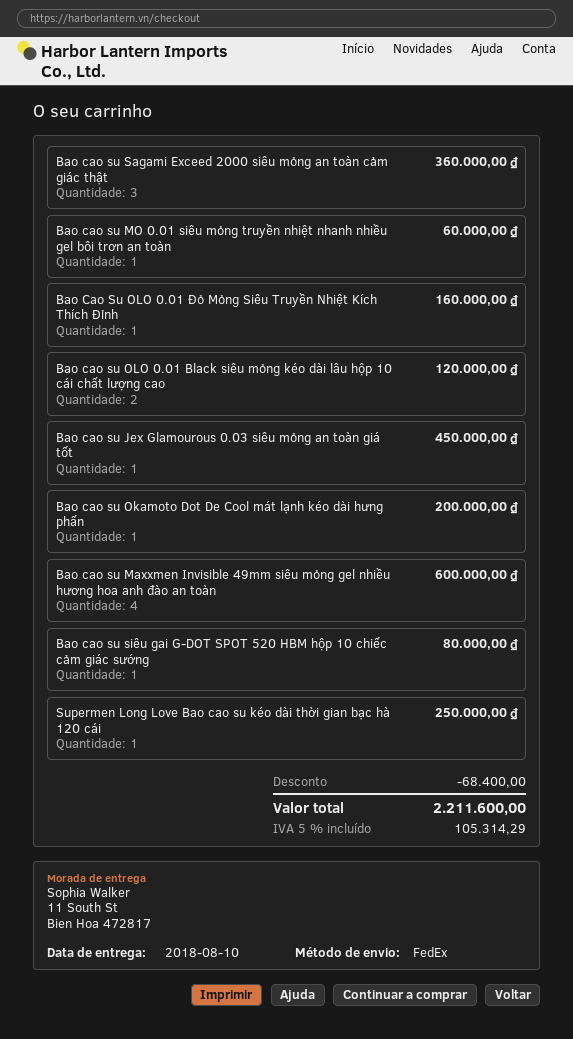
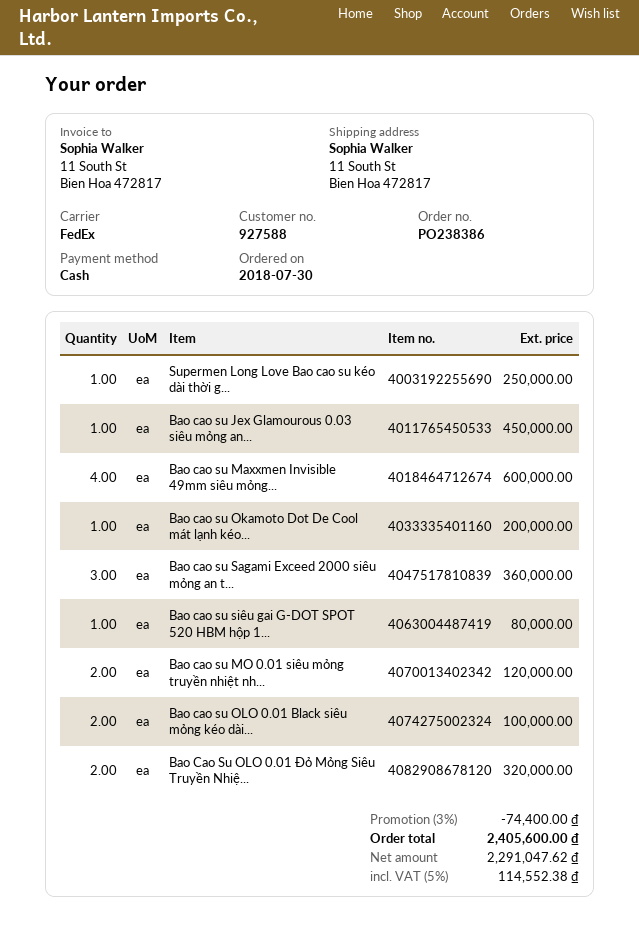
Bao cao su MO 0.01 siêu mỏng truyền nhiệt nhanh nhiều gel bôi trơn an toàn: 1 for 60000.00 -> 2 for 120000.00
Bao Cao Su OLO 0.01 Đỏ Mỏng Siêu Truyền Nhiệt Kích Thích Đỉnh: 1 for 160000.00 -> 2 for 320000.00
Bao cao su OLO 0.01 Black siêu mỏng kéo dài lâu hộp 10 cái chất lượng cao: 2 for 120000.00 -> 2 for 100000.00
discount: 68400.00 -> 74400.00
tax: 5% = 105314.29 -> 5% = 114552.38
total: 2211600.00 -> 2405600.00

